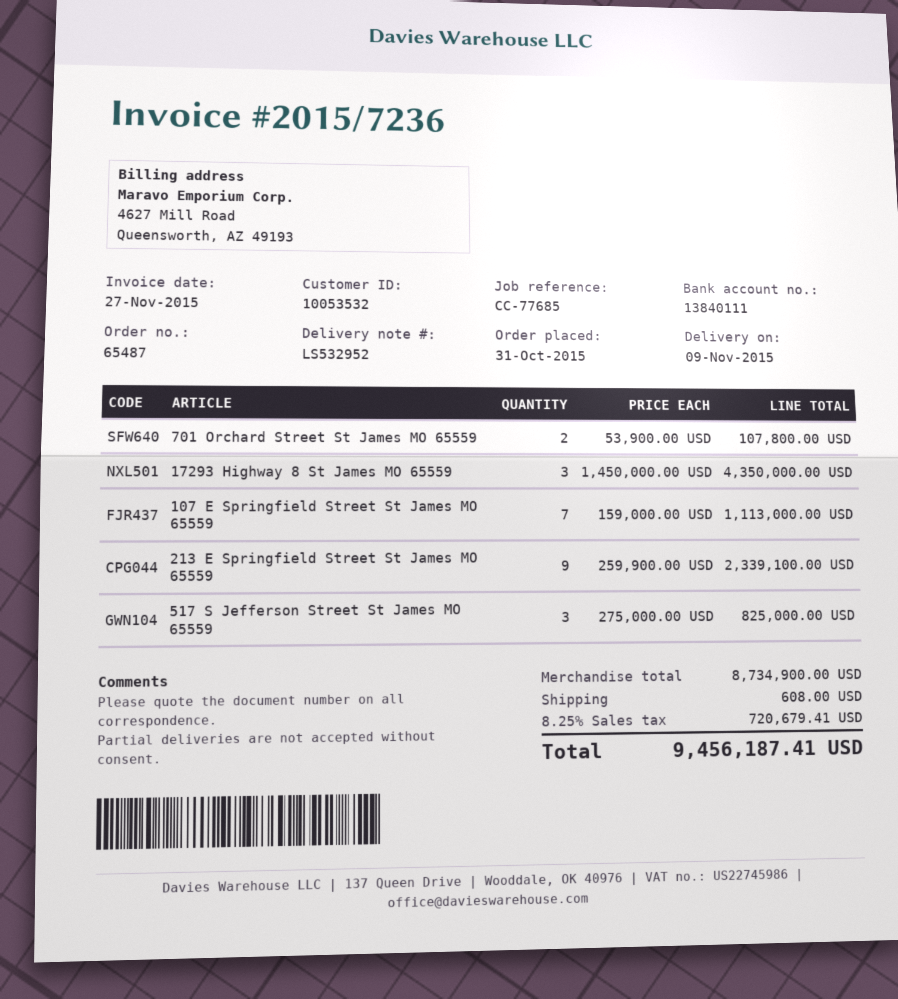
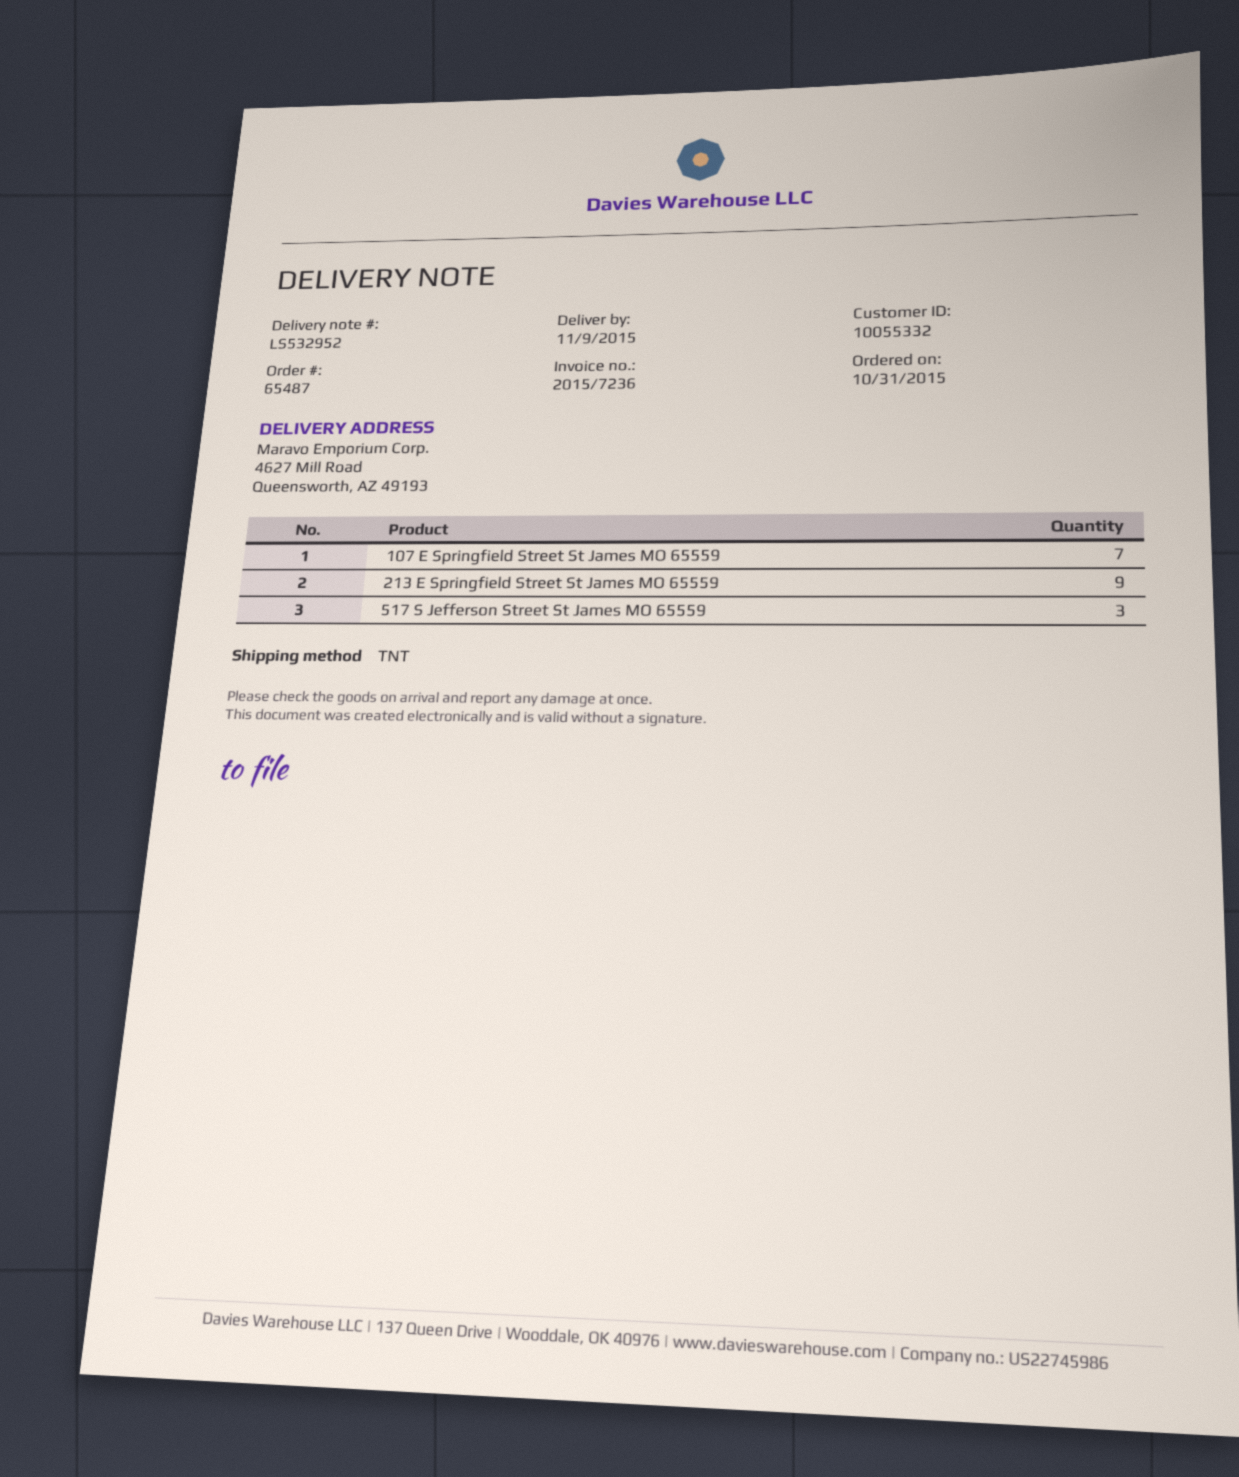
customer number: 10053532 -> 10055332
701 Orchard Street St James MO 65559: 2 -> none
17293 Highway 8 St James MO 65559: 3 -> none

